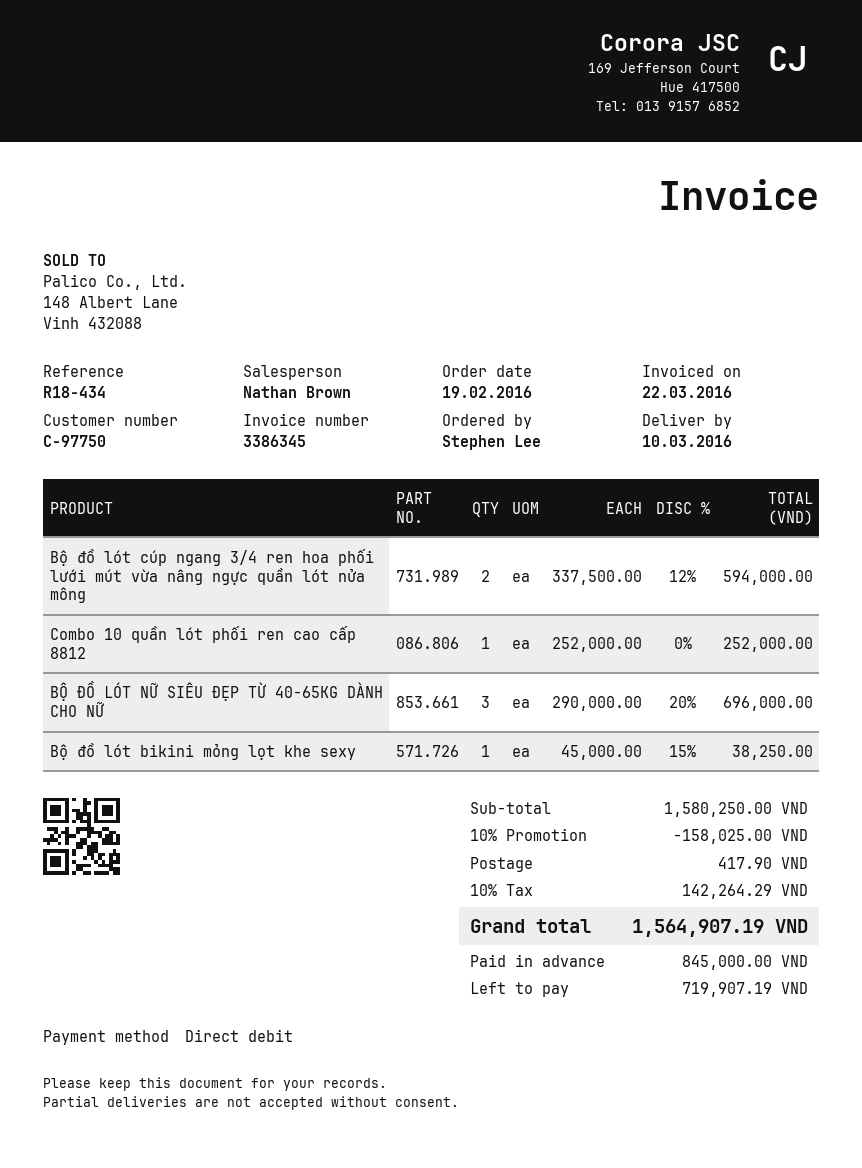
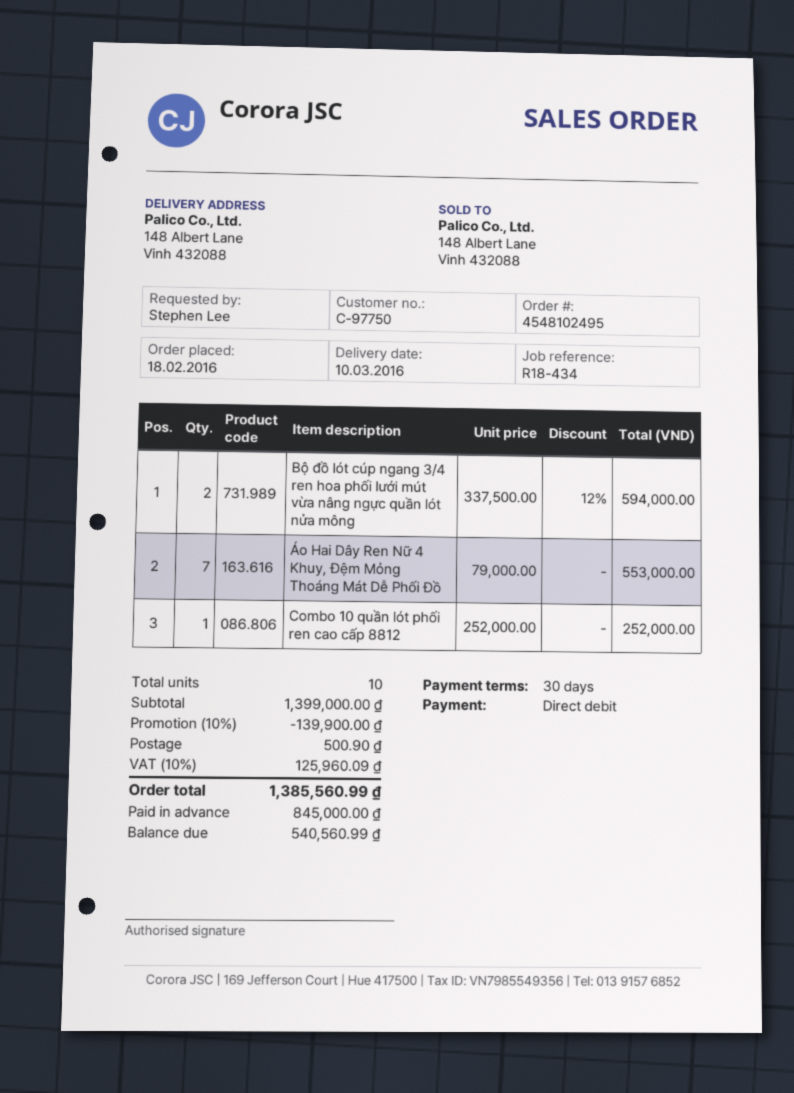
order date: 2016-02-19 -> 2016-02-18
BỘ ĐỒ LÓT NỮ SIÊU ĐẸP TỪ 40-65KG DÀNH CHO NỮ: 3 x 290000.00 - 20% = 696000.00 -> none
Bộ đồ lót bikini mỏng lọt khe sexy: 1 x 45000.00 - 15% = 38250.00 -> none
Áo Hai Dây Ren Nữ 4 Khuy, Đệm Mỏng Thoáng Mát Dễ Phối Đồ: none -> 7 x 79000.00 = 553000.00
subtotal: 1580250.00 -> 1399000.00
discount: 10% = 158025.00 -> 10% = 139900.00
shipping: 417.90 -> 500.90
tax: 10% = 142264.29 -> 10% = 125960.09
total: 1564907.19 -> 1385560.99
balance: 719907.19 -> 540560.99

